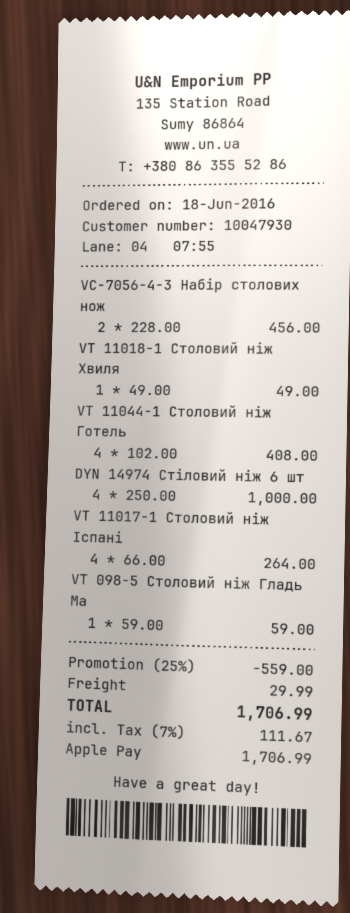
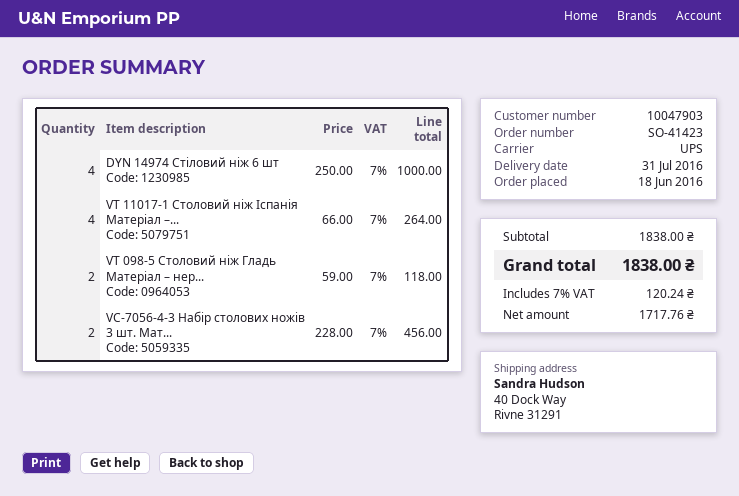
customer number: 10047930 -> 10047903
VT 11018-1 Столовий ніж Хвиля: 1 x 49.00 = 49.00 -> none
VT 11044-1 Столовий ніж Готель: 4 x 102.00 = 408.00 -> none
VT 098-5 Столовий ніж Гладь Ма: 1 x 59.00 = 59.00 -> 2 x 59.00 = 118.00
discount: 25% = 559.00 -> none
shipping: 29.99 -> none
tax: 7% = 111.67 -> 7% = 120.24
total: 1706.99 -> 1838.00

